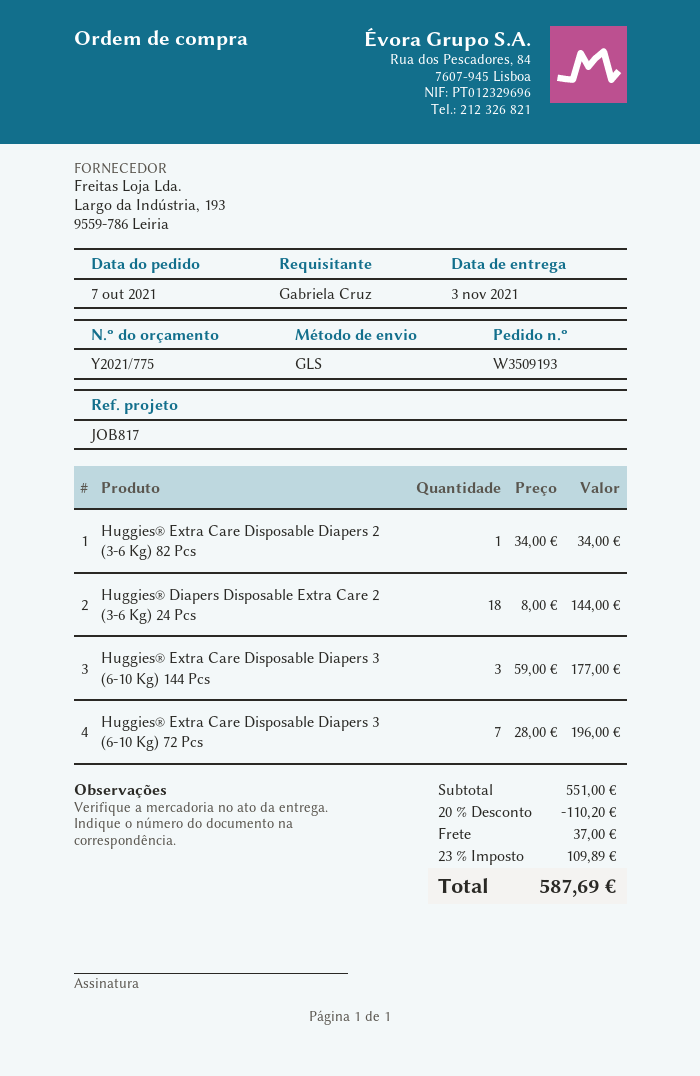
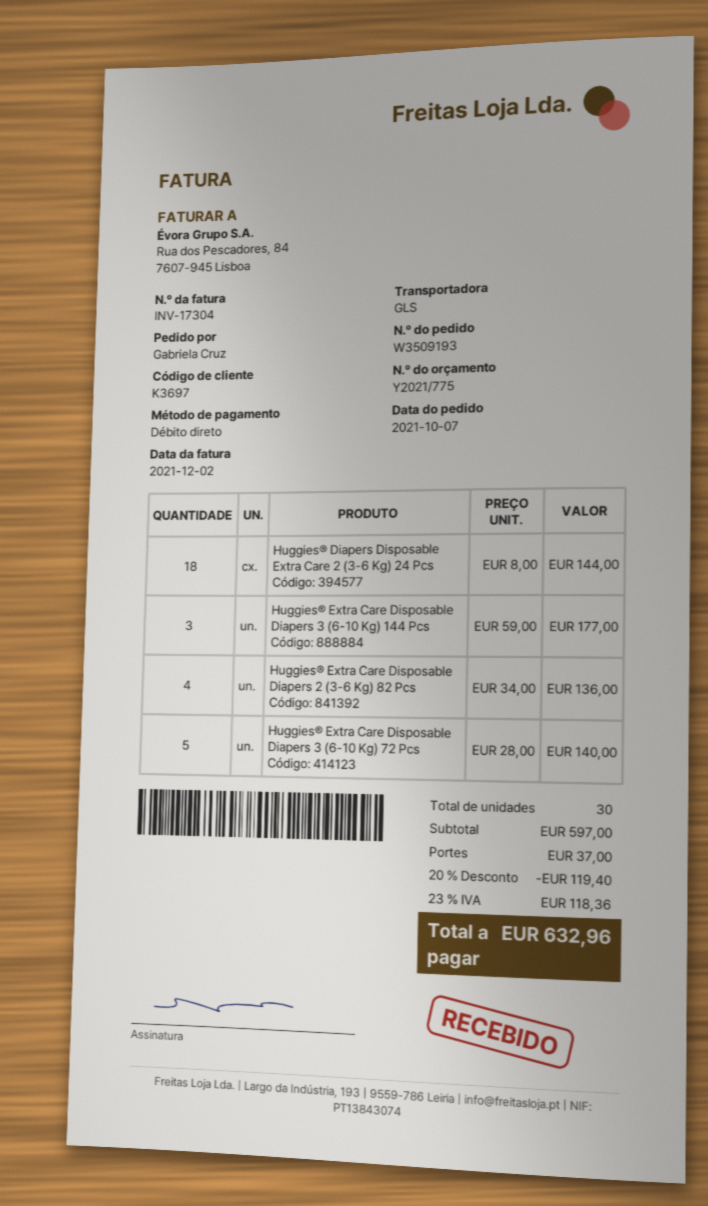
Huggies® Extra Care Disposable Diapers 2 (3-6 Kg) 82 Pcs: 1 x 34.00 = 34.00 -> 4 x 34.00 = 136.00
Huggies® Extra Care Disposable Diapers 3 (6-10 Kg) 72 Pcs: 7 x 28.00 = 196.00 -> 5 x 28.00 = 140.00
subtotal: 551.00 -> 597.00
discount: 20% = 110.20 -> 20% = 119.40
tax: 23% = 109.89 -> 23% = 118.36
total: 587.69 -> 632.96

